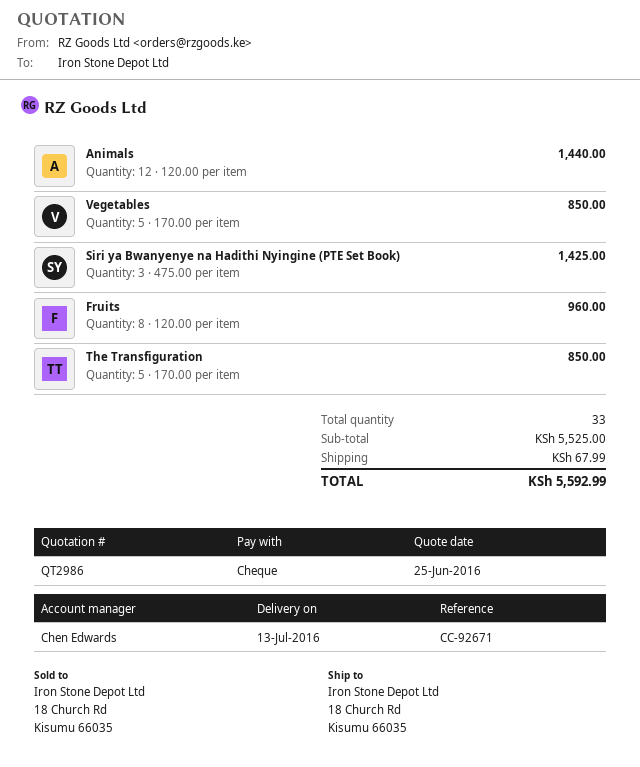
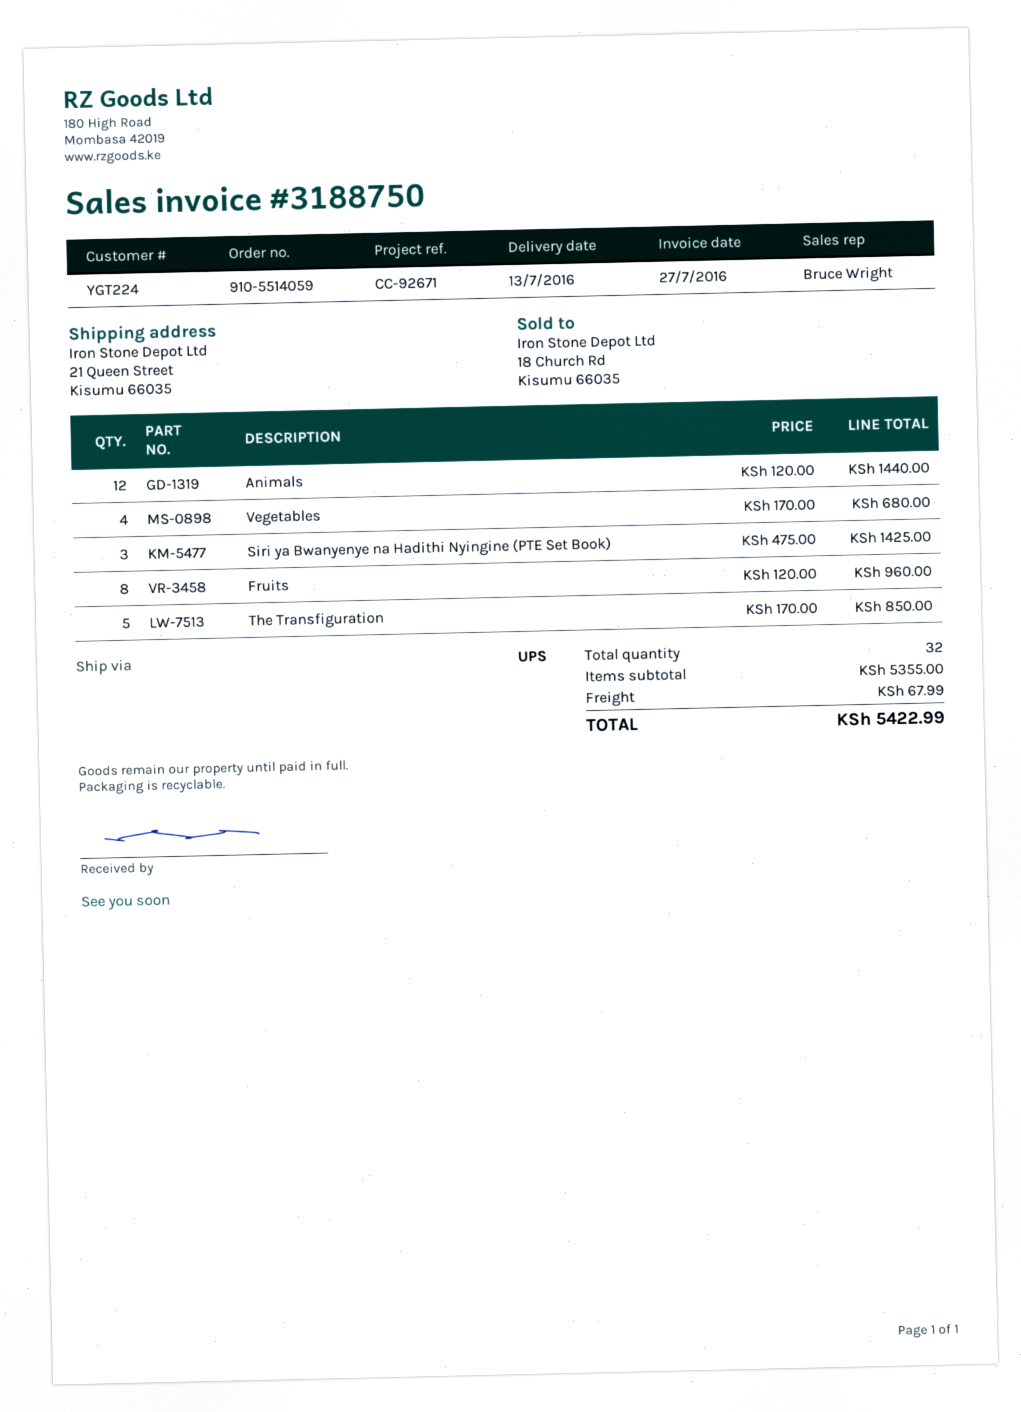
sales rep: Chen Edwards -> Bruce Wright
ship to: 18 Church Rd, Kisumu 66035 -> 21 Queen Street, Kisumu 66035
Vegetables: 5 x 170.00 = 850.00 -> 4 x 170.00 = 680.00
total quantity: 33 -> 32
subtotal: 5525.00 -> 5355.00
total: 5592.99 -> 5422.99

